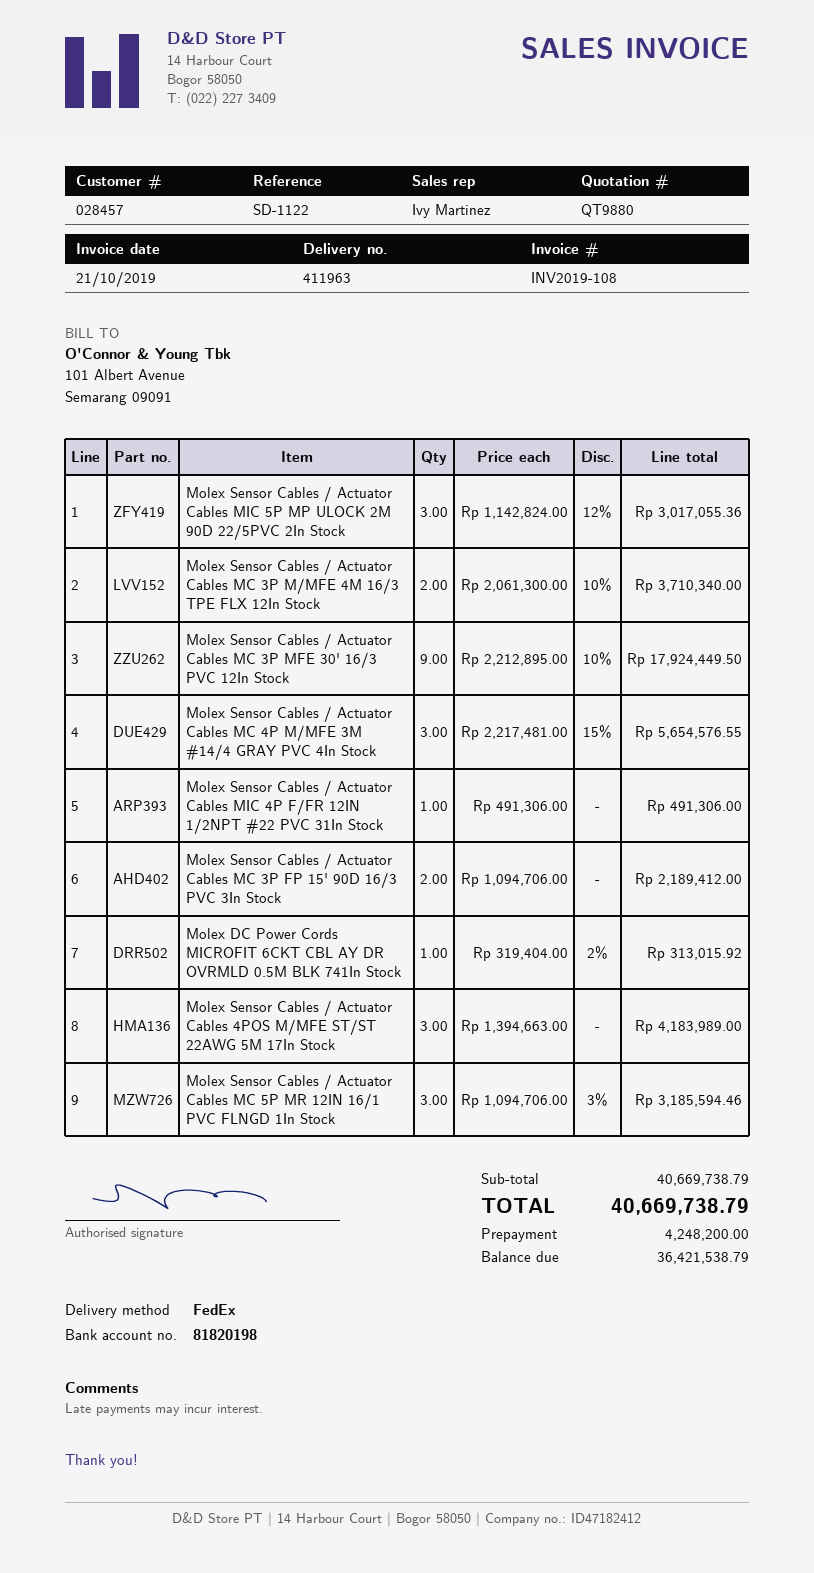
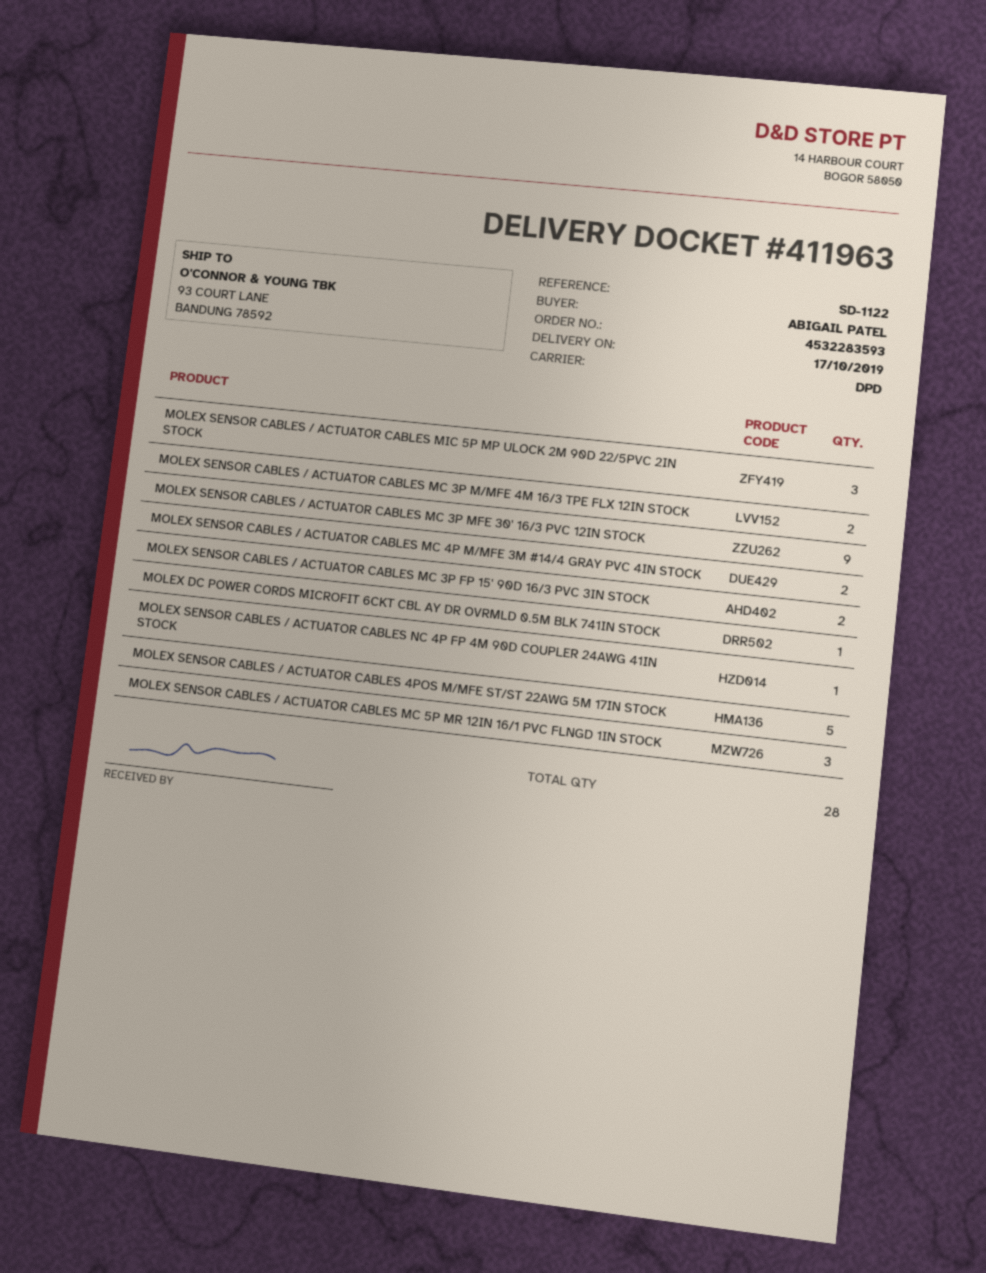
shipping method: FedEx -> DPD
Molex Sensor Cables / Actuator Cables MC 4P M/MFE 3M #14/4 GRAY PVC 4In Stock: 3 -> 2
Molex Sensor Cables / Actuator Cables MIC 4P F/FR 12IN 1/2NPT #22 PVC 31In Stock: 1 -> none
Molex Sensor Cables / Actuator Cables 4POS M/MFE ST/ST 22AWG 5M 17In Stock: 3 -> 5
MOLEX SENSOR CABLES / ACTUATOR CABLES NC 4P FP 4M 90D COUPLER 24AWG 41IN STOCK: none -> 1

